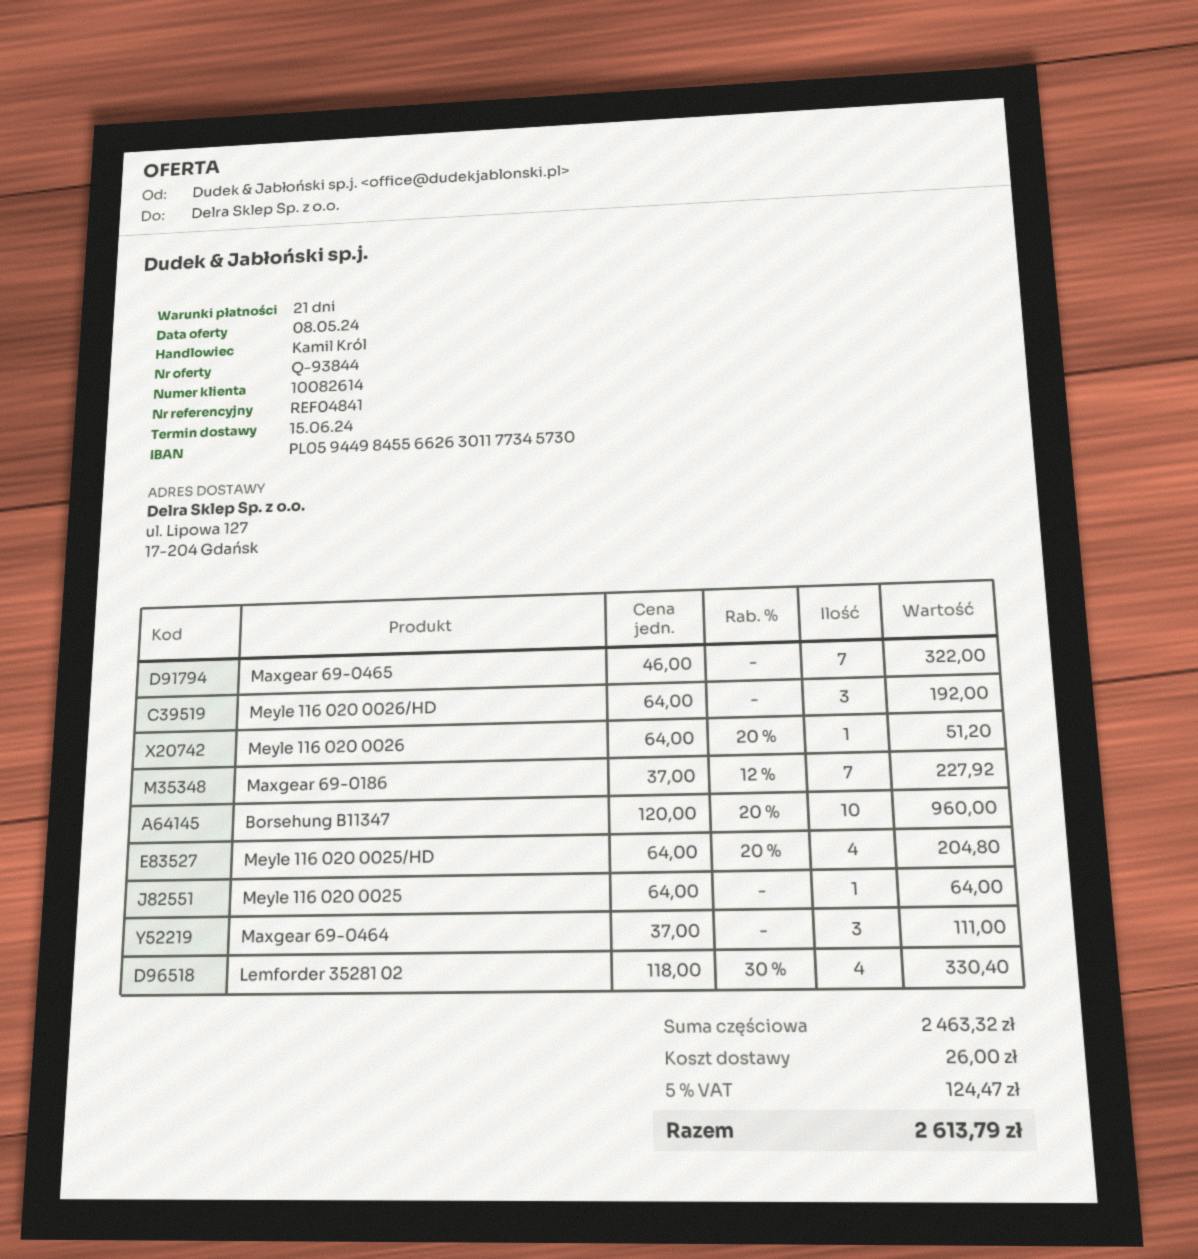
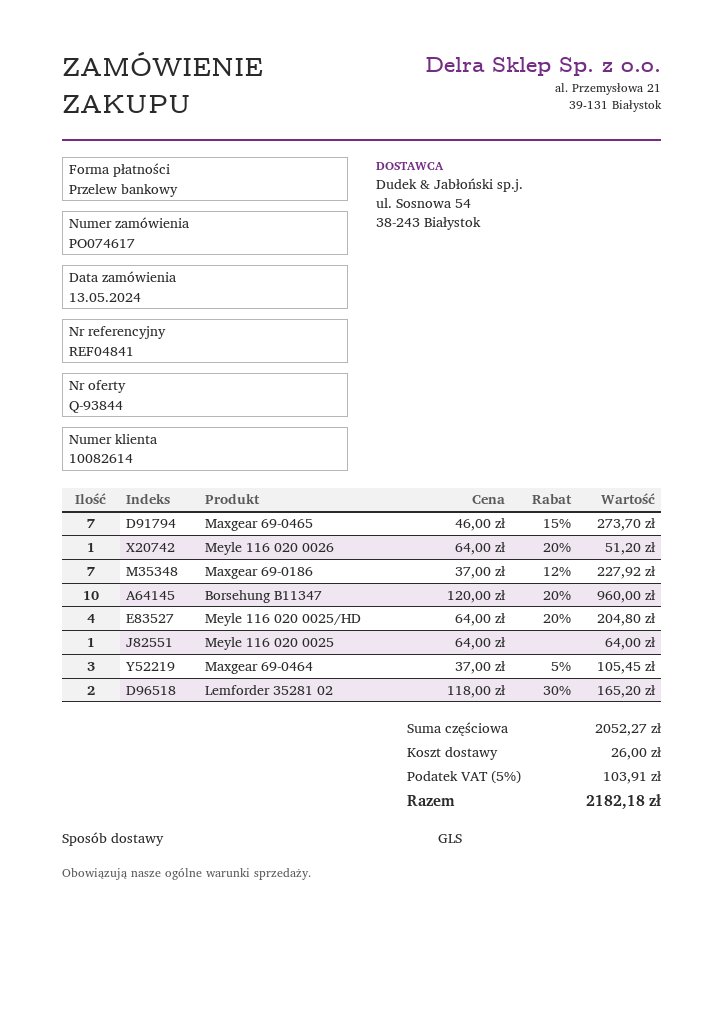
Maxgear 69-0465: 7 x 46.00 = 322.00 -> 7 x 46.00 - 15% = 273.70
Meyle 116 020 0026/HD: 3 x 64.00 = 192.00 -> none
Maxgear 69-0464: 3 x 37.00 = 111.00 -> 3 x 37.00 - 5% = 105.45
Lemforder 35281 02: 4 x 118.00 - 30% = 330.40 -> 2 x 118.00 - 30% = 165.20
subtotal: 2463.32 -> 2052.27
tax: 5% = 124.47 -> 5% = 103.91
total: 2613.79 -> 2182.18

